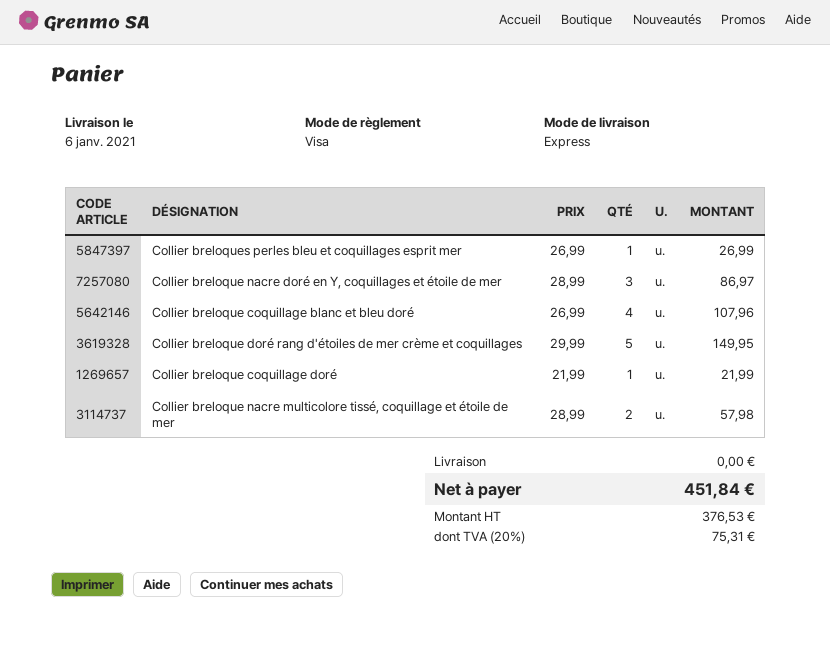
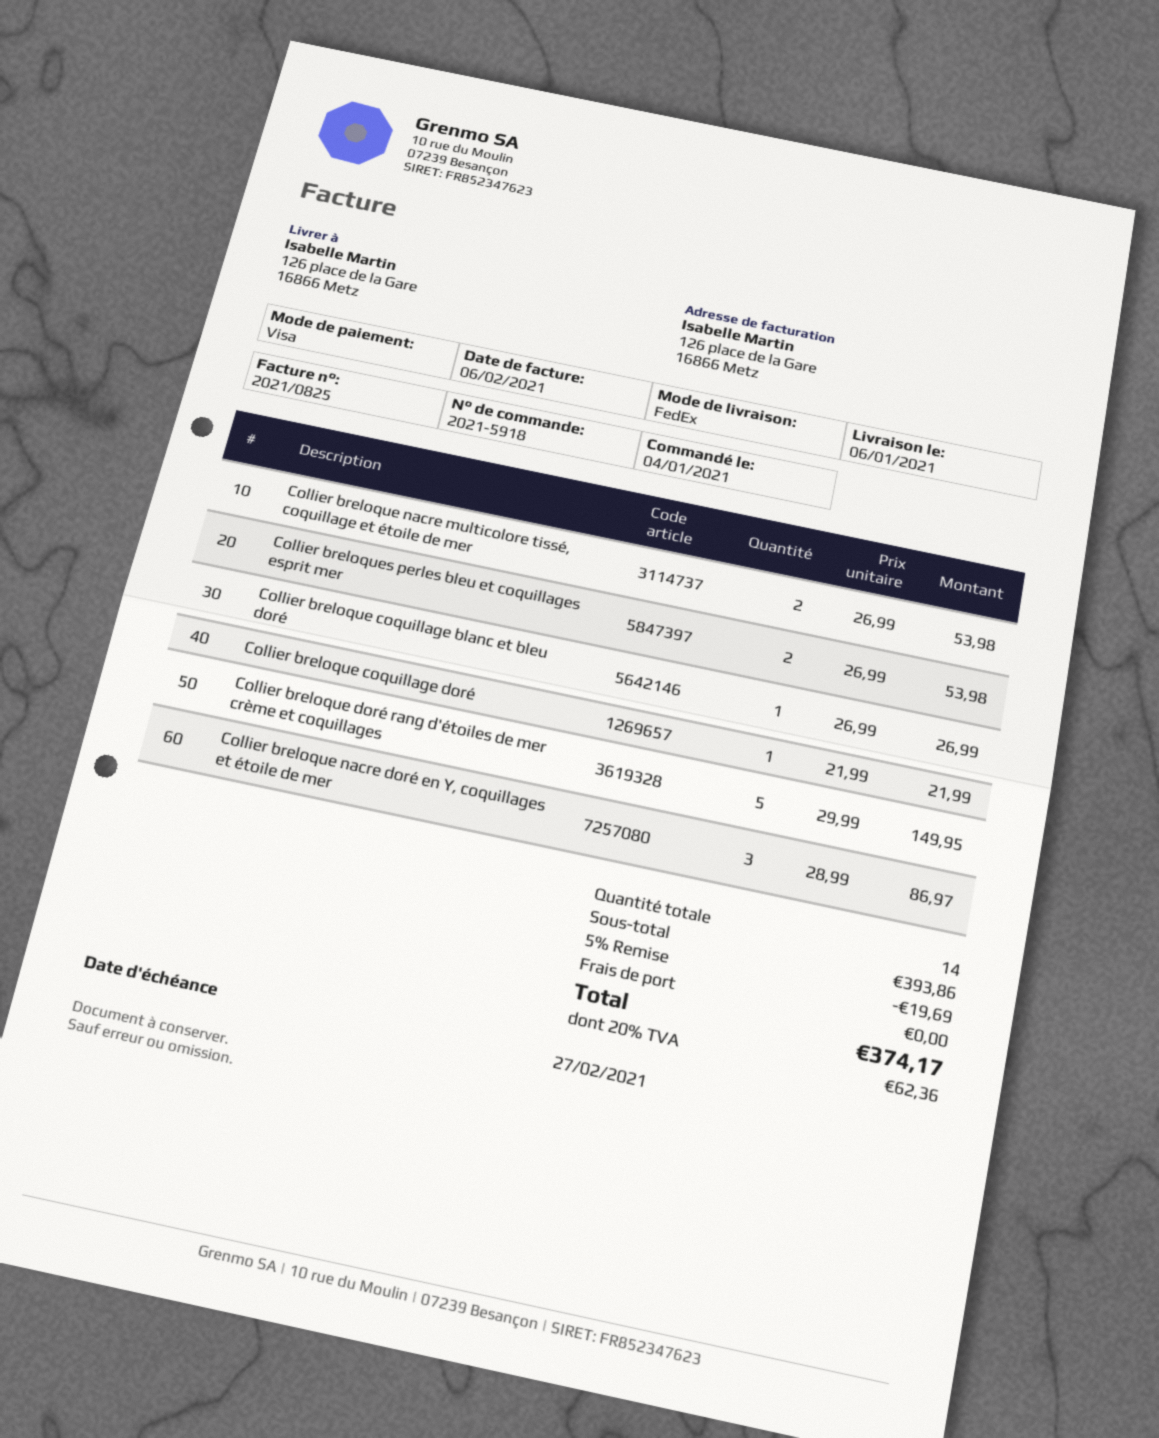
shipping method: express -> FedEx
Collier breloques perles bleu et coquillages esprit mer: 1 x 26.99 = 26.99 -> 2 x 26.99 = 53.98
Collier breloque coquillage blanc et bleu doré: 4 x 26.99 = 107.96 -> 1 x 26.99 = 26.99
Collier breloque nacre multicolore tissé, coquillage et étoile de mer: 2 x 28.99 = 57.98 -> 2 x 26.99 = 53.98
discount: none -> 5% = 19.69
tax: 20% = 75.31 -> 20% = 62.36
total: 451.84 -> 374.17

